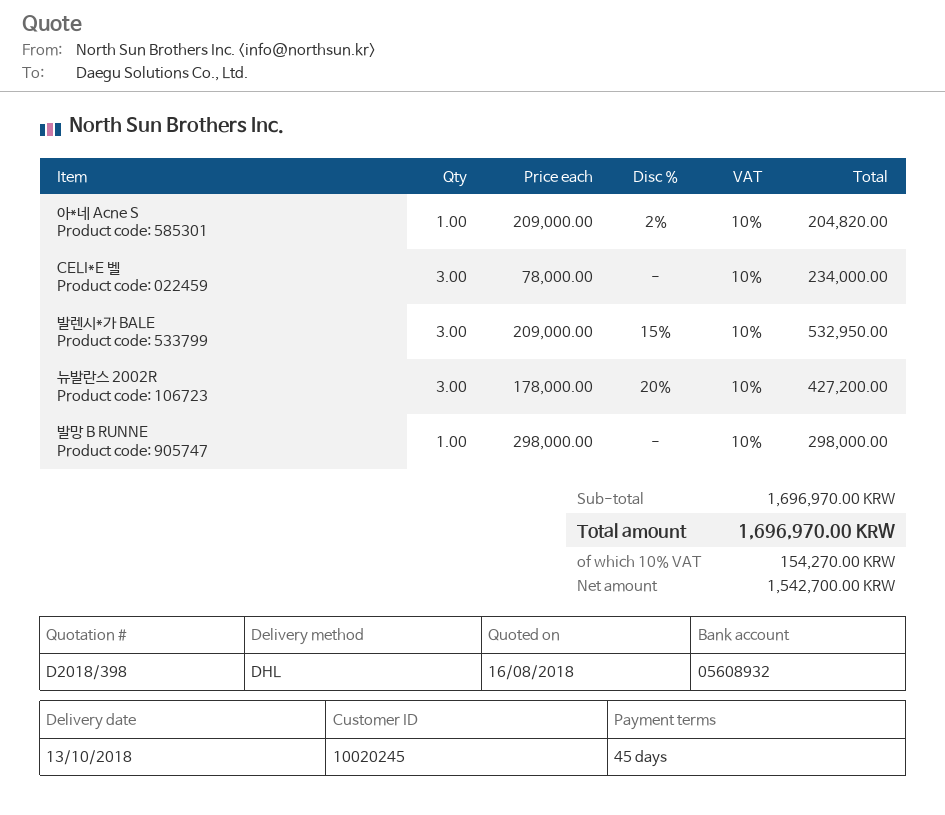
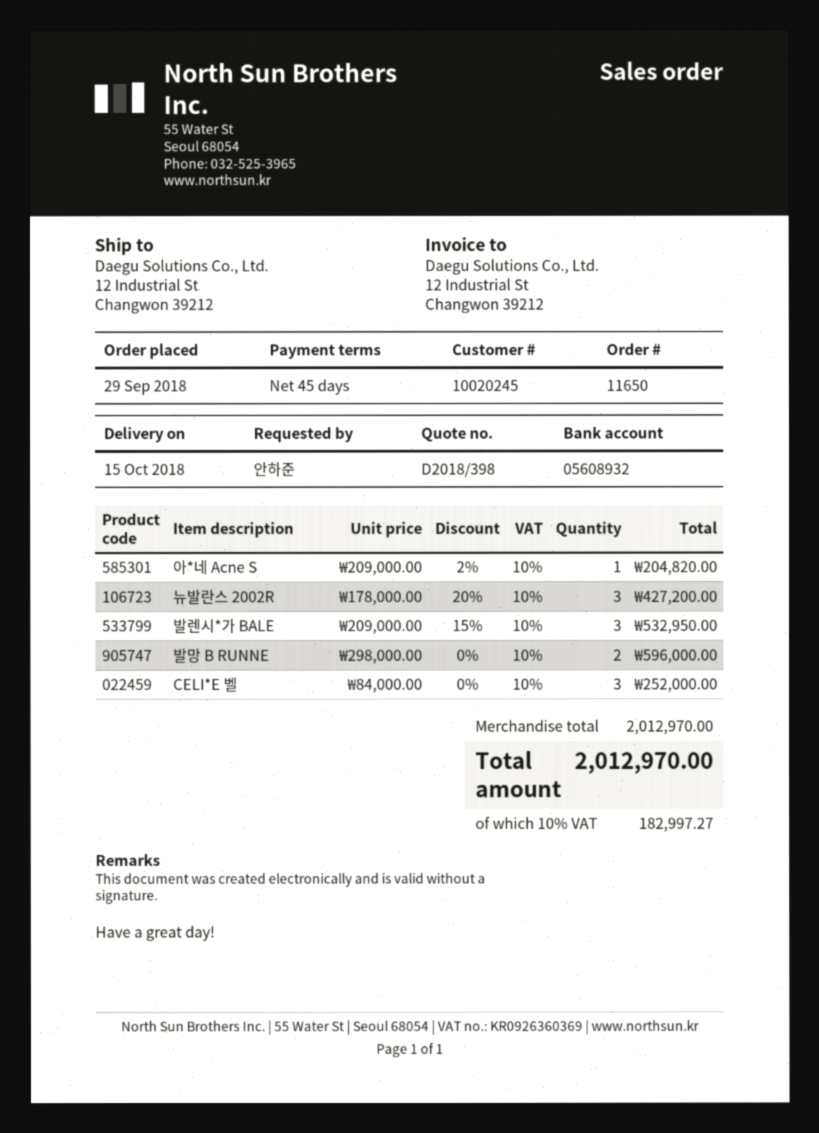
delivery date: 2018-10-13 -> 2018-10-15
CELI*E 벨: 3 x 78000.00 = 234000.00 -> 3 x 84000.00 = 252000.00
발망 B RUNNE: 1 x 298000.00 = 298000.00 -> 2 x 298000.00 = 596000.00
subtotal: 1696970.00 -> 2012970.00
tax: 10% = 154270.00 -> 10% = 182997.27
total: 1696970.00 -> 2012970.00

